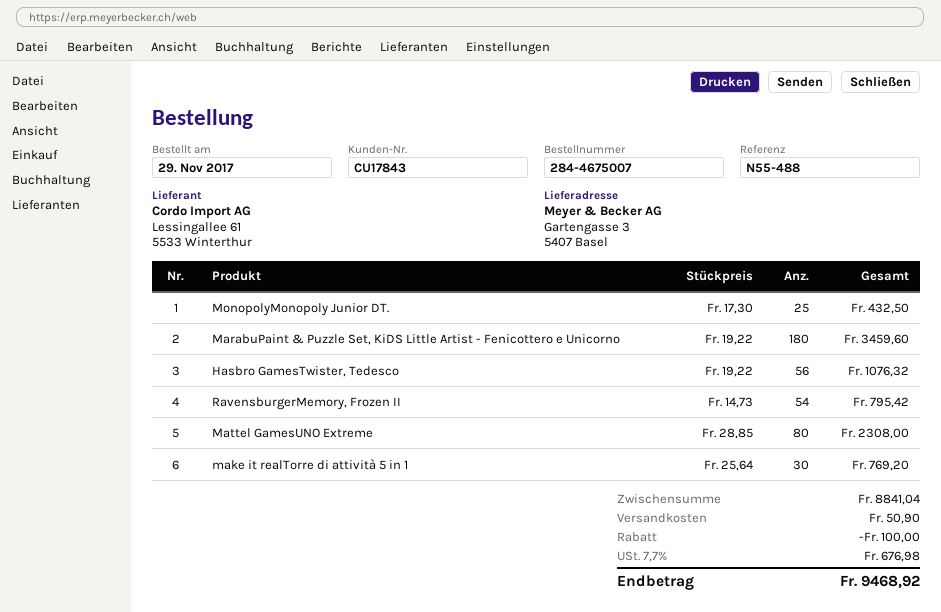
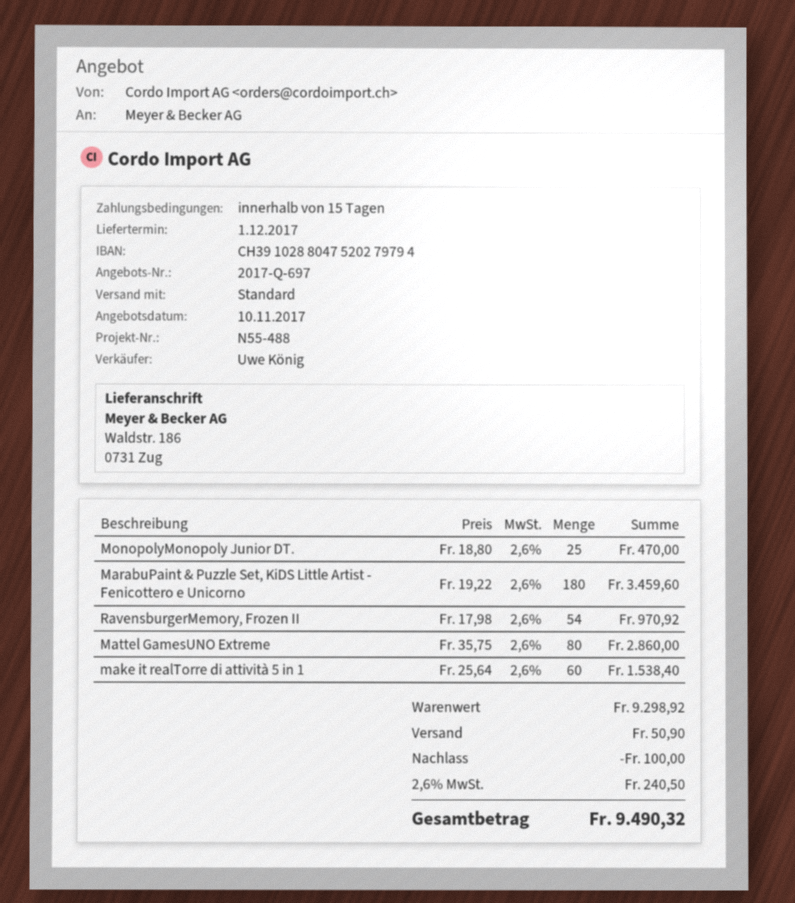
ship to: Gartengasse 3, 5407 Basel -> Waldstr. 186, 0731 Zug
MonopolyMonopoly Junior DT.: 25 x 17.30 = 432.50 -> 25 x 18.80 = 470.00
Hasbro GamesTwister, Tedesco: 56 x 19.22 = 1076.32 -> none
RavensburgerMemory, Frozen II: 54 x 14.73 = 795.42 -> 54 x 17.98 = 970.92
Mattel GamesUNO Extreme: 80 x 28.85 = 2308.00 -> 80 x 35.75 = 2860.00
make it realTorre di attività 5 in 1: 30 x 25.64 = 769.20 -> 60 x 25.64 = 1538.40
subtotal: 8841.04 -> 9298.92
tax: 7.7% = 676.98 -> 2.6% = 240.50
total: 9468.92 -> 9490.32

